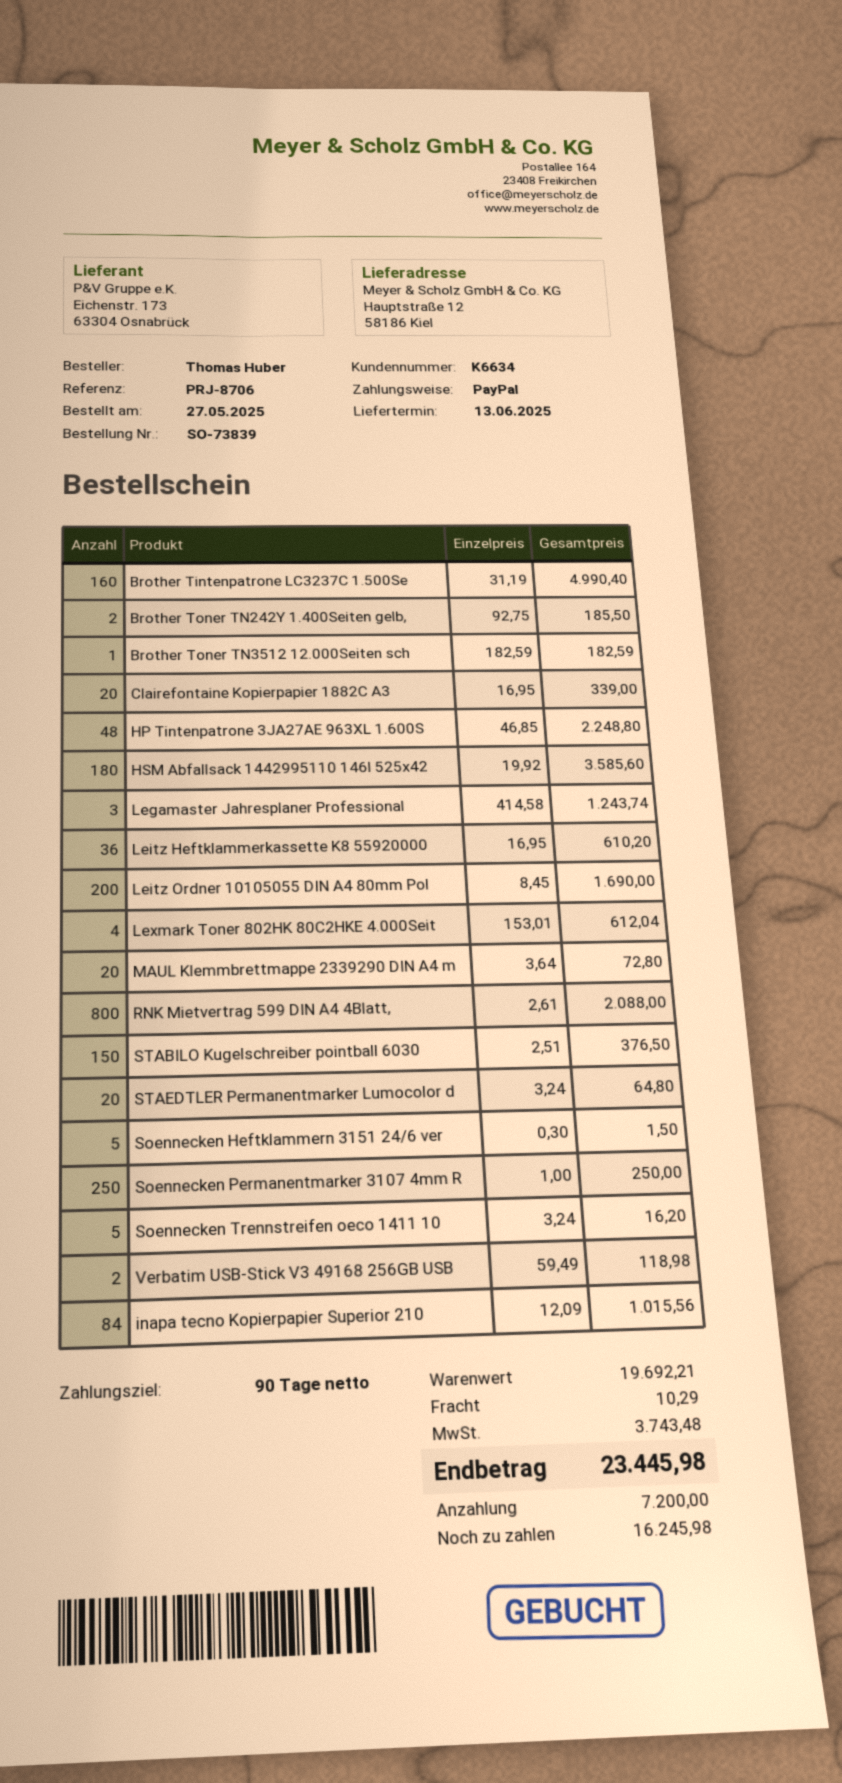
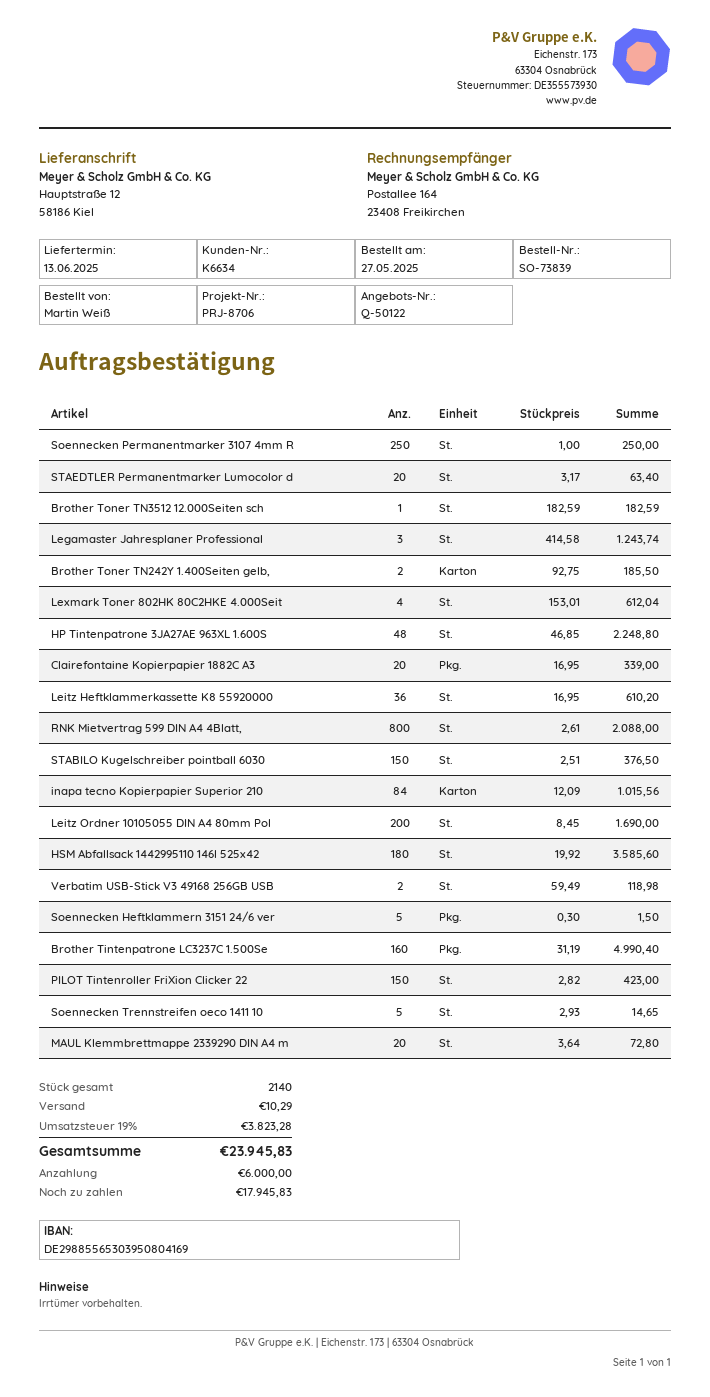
ordered by: Thomas Huber -> Martin Weiß
STAEDTLER Permanentmarker Lumocolor d: 20 x 3.24 = 64.80 -> 20 x 3.17 = 63.40
Soennecken Trennstreifen oeco 1411 10: 5 x 3.24 = 16.20 -> 5 x 2.93 = 14.65
PILOT Tintenroller FriXion Clicker 22: none -> 150 x 2.82 = 423.00
tax: 3743.48 -> 3823.28
total: 23445.98 -> 23945.83
deposit: 7200.00 -> 6000.00
balance: 16245.98 -> 17945.83

